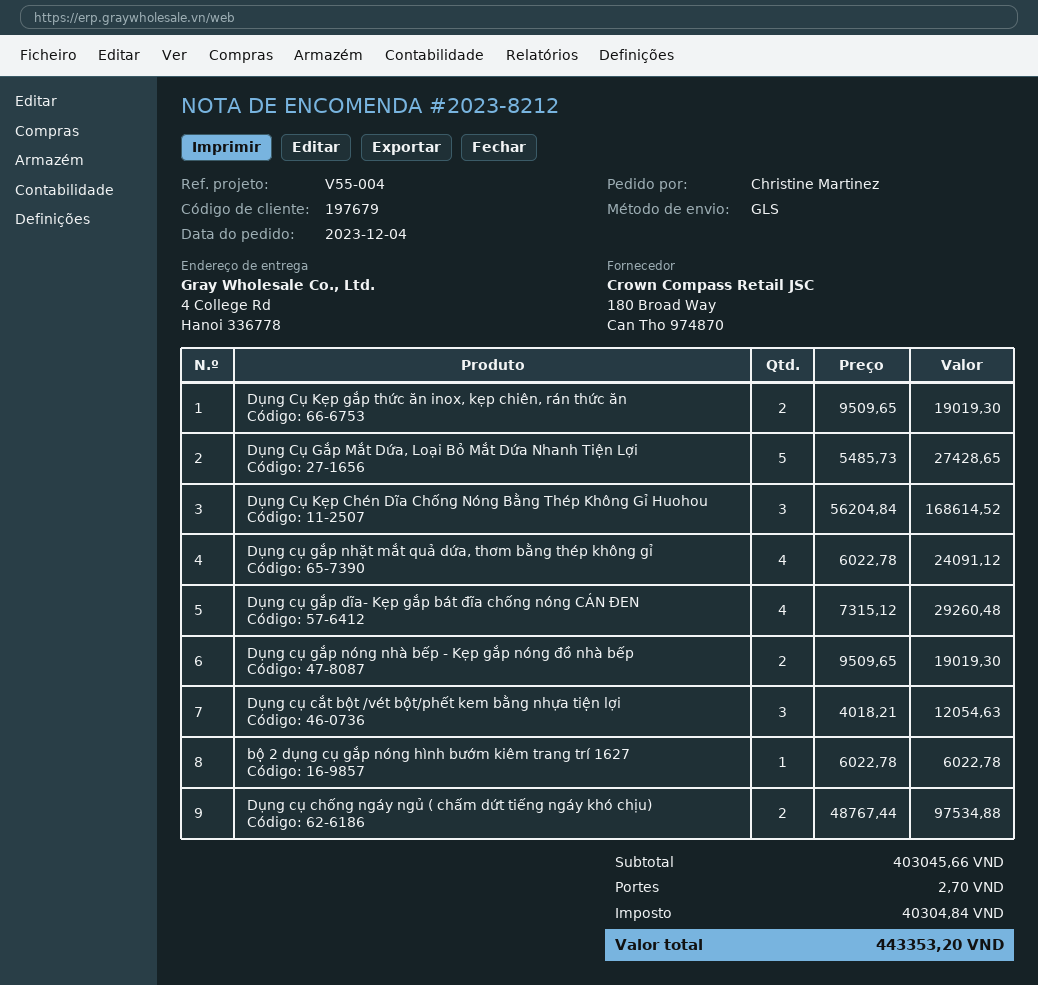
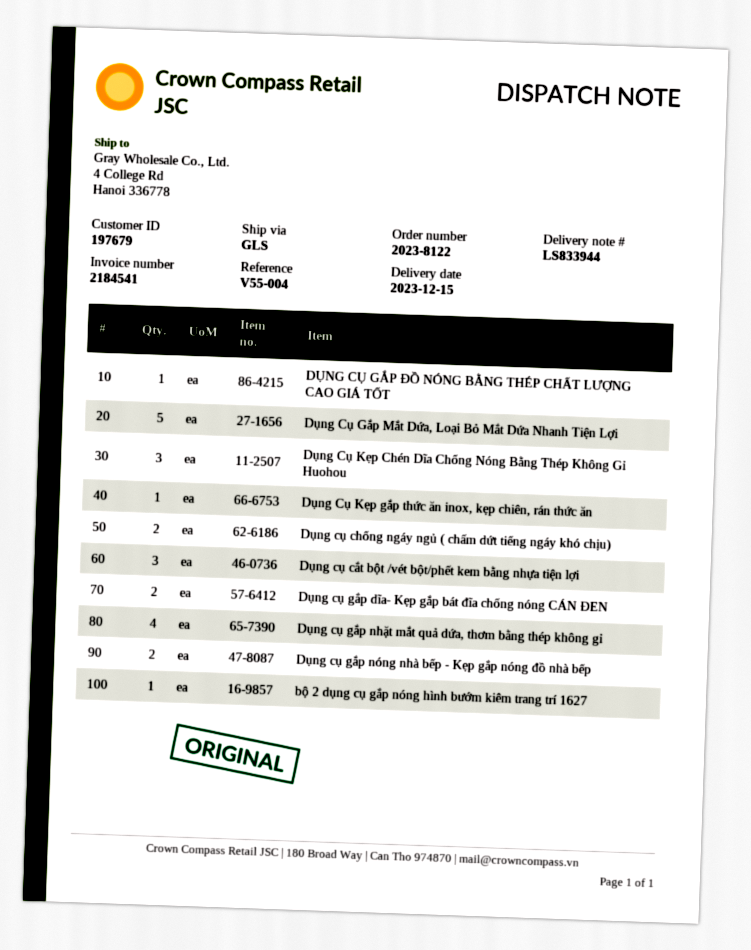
order number: 2023-8212 -> 2023-8122
Dụng Cụ Kẹp gắp thức ăn inox, kẹp chiên, rán thức ăn: 2 -> 1
Dụng cụ gắp dĩa- Kẹp gắp bát đĩa chống nóng CÁN ĐEN: 4 -> 2
DỤNG CỤ GẮP ĐỒ NÓNG BẰNG THÉP CHẤT LƯỢNG CAO GIÁ TỐT: none -> 1

